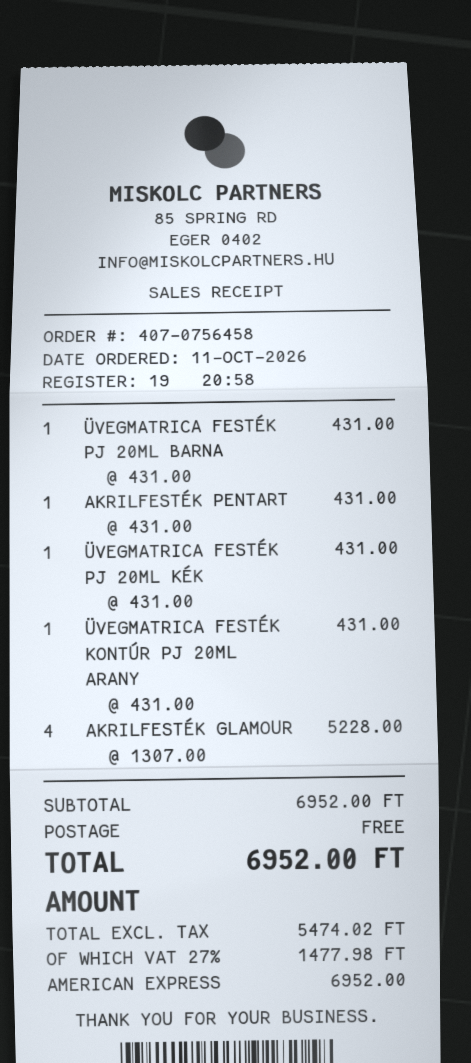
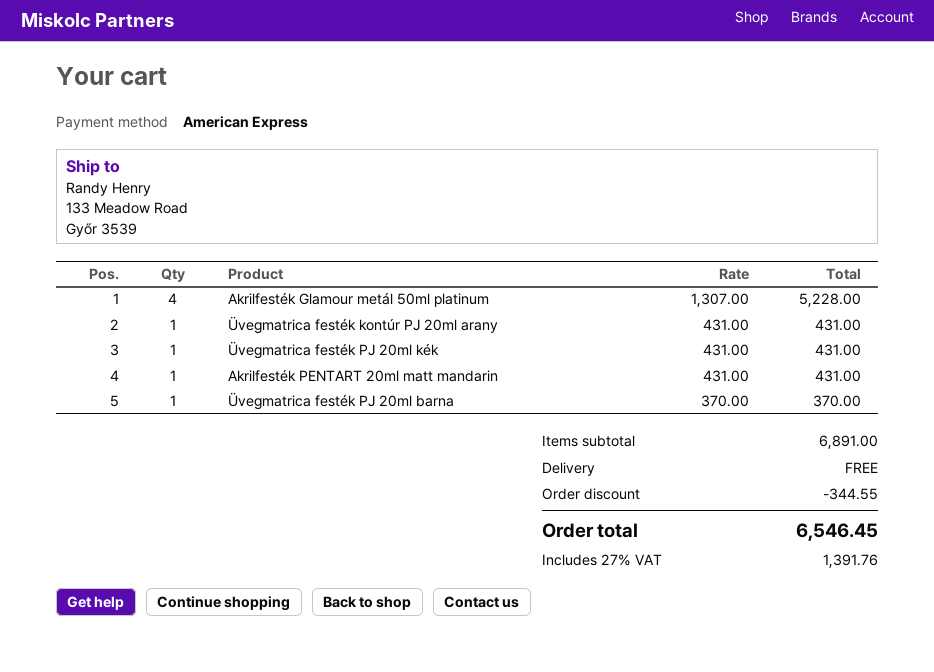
ÜVEGMATRICA FESTÉK PJ 20ML BARNA: 1 x 431.00 = 431.00 -> 1 x 370.00 = 370.00
subtotal: 6952.00 -> 6891.00
discount: none -> 344.55
tax: 27% = 1477.98 -> 27% = 1391.76
total: 6952.00 -> 6546.45

